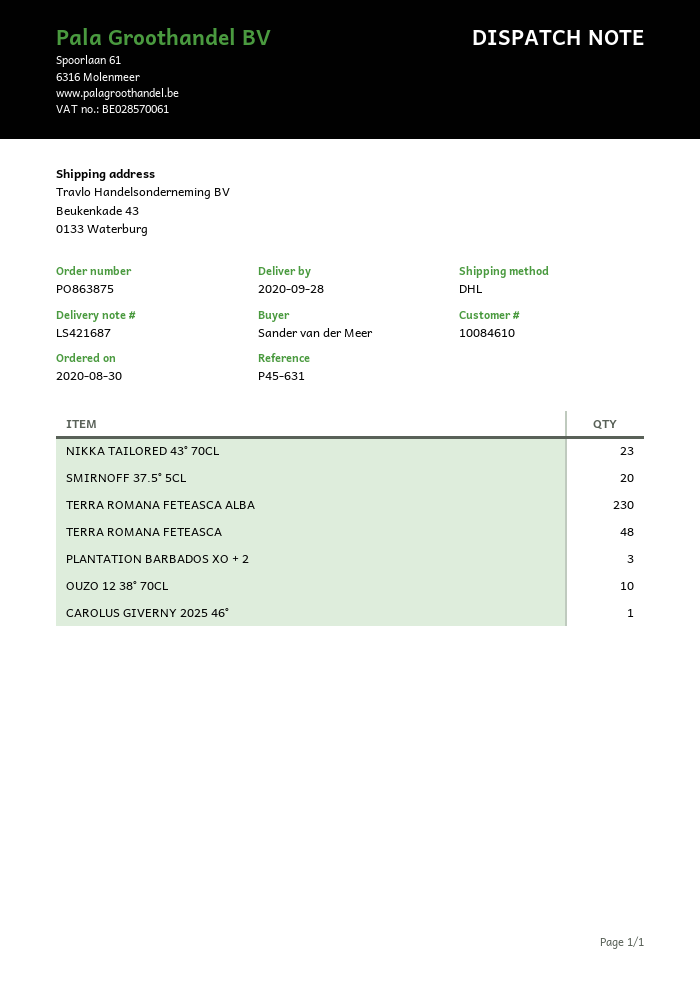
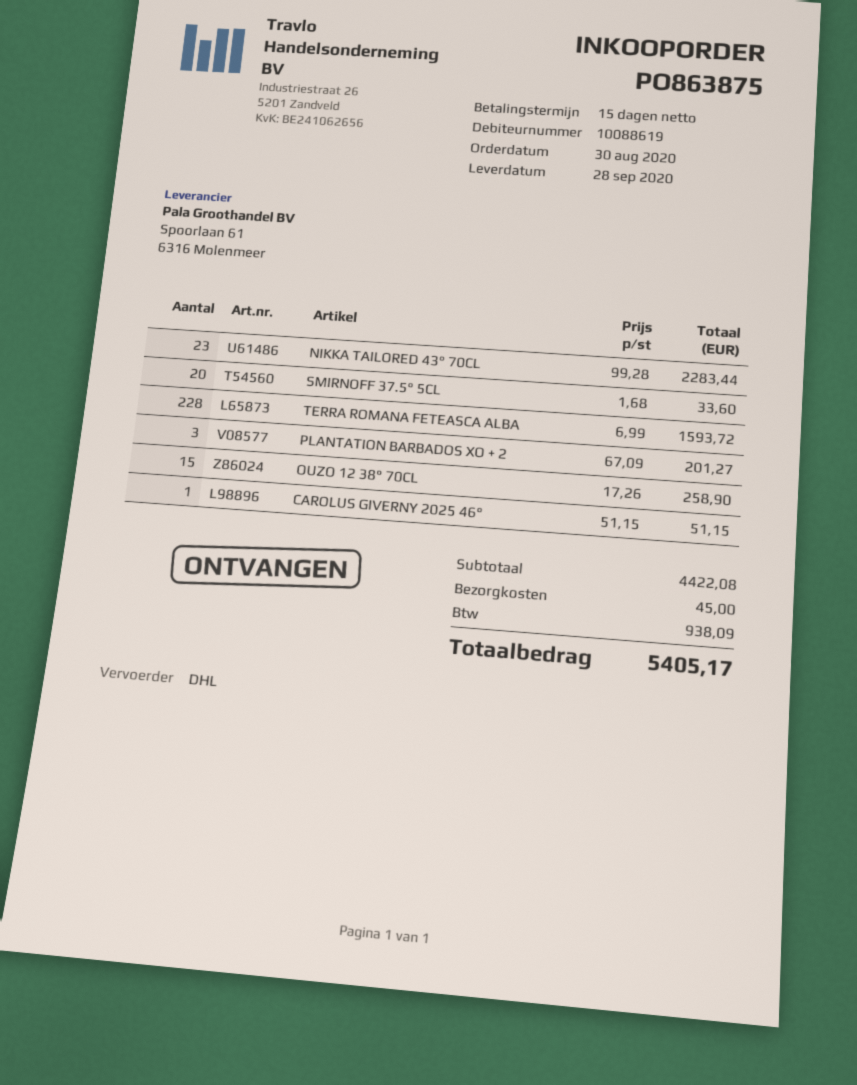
customer number: 10084610 -> 10088619
TERRA ROMANA FETEASCA ALBA: 230 -> 228
TERRA ROMANA FETEASCA: 48 -> none
OUZO 12 38° 70CL: 10 -> 15

